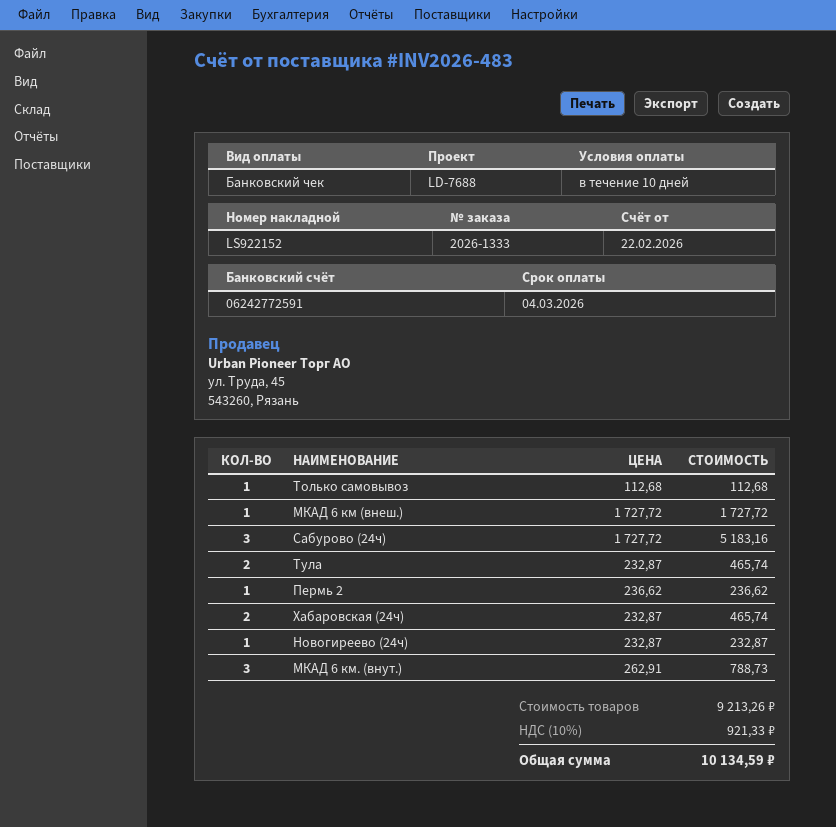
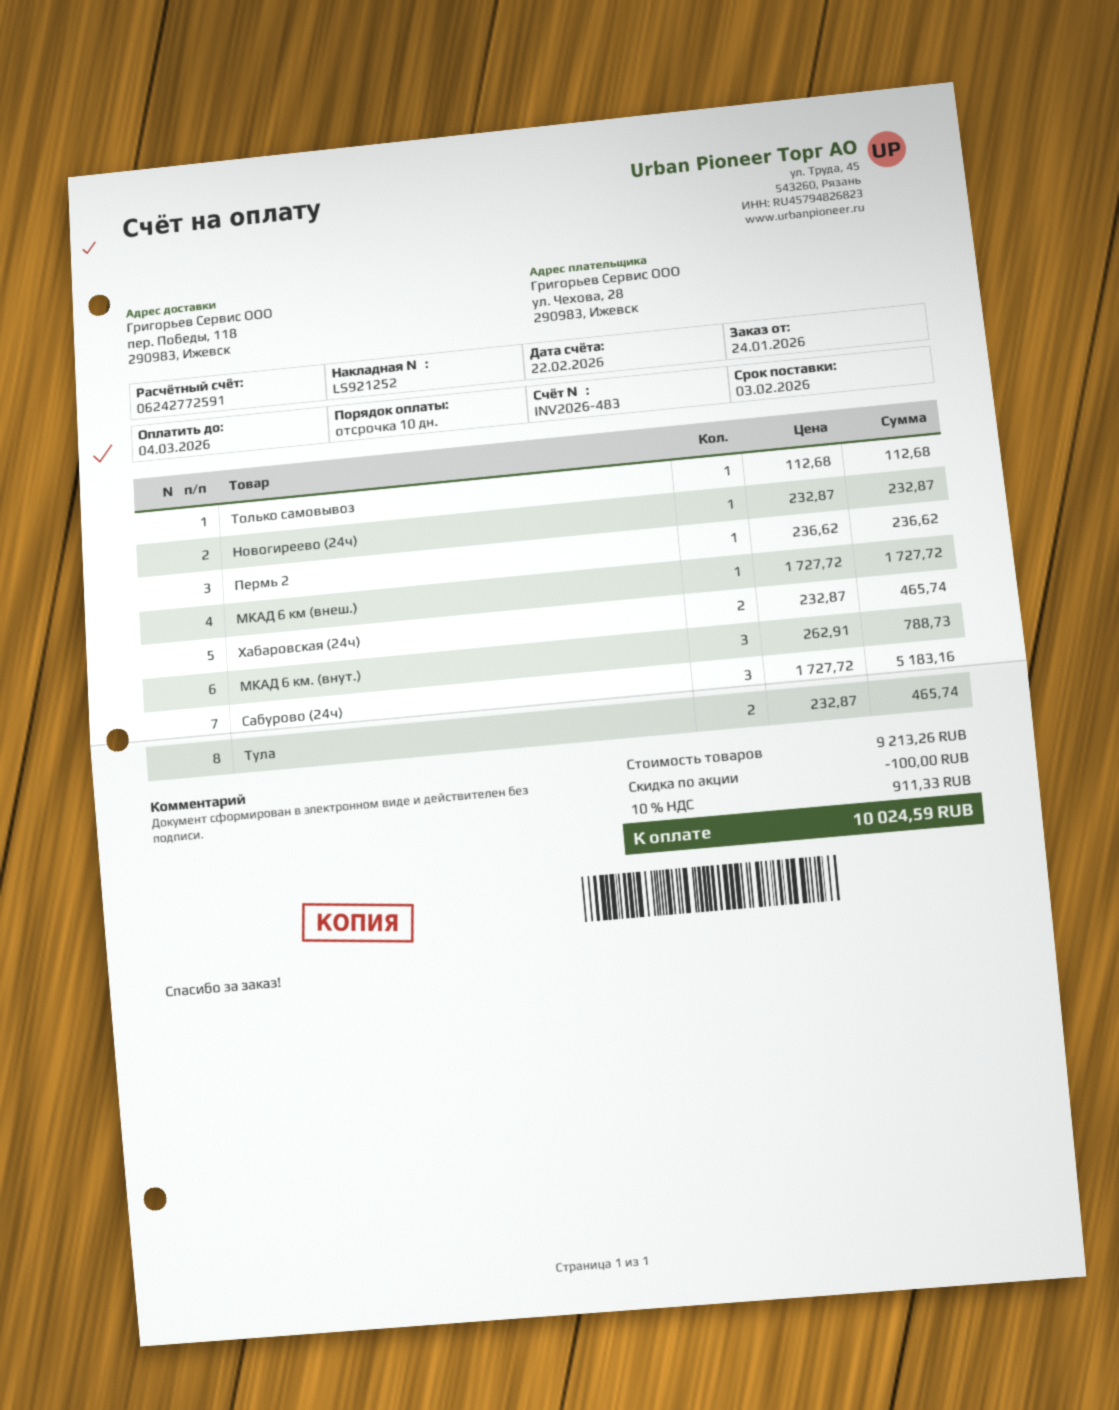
delivery note number: LS922152 -> LS921252
discount: none -> 100.00
tax: 10% = 921.33 -> 10% = 911.33
total: 10134.59 -> 10024.59

